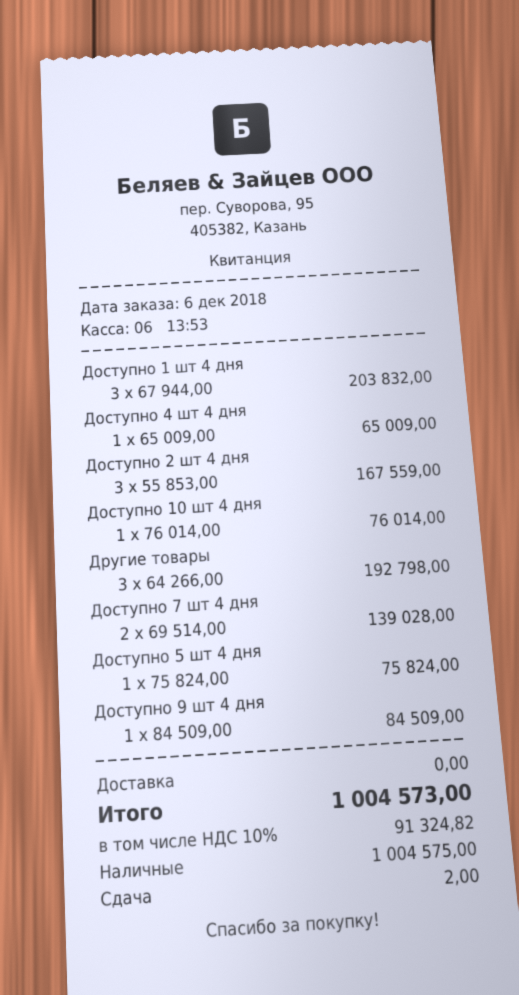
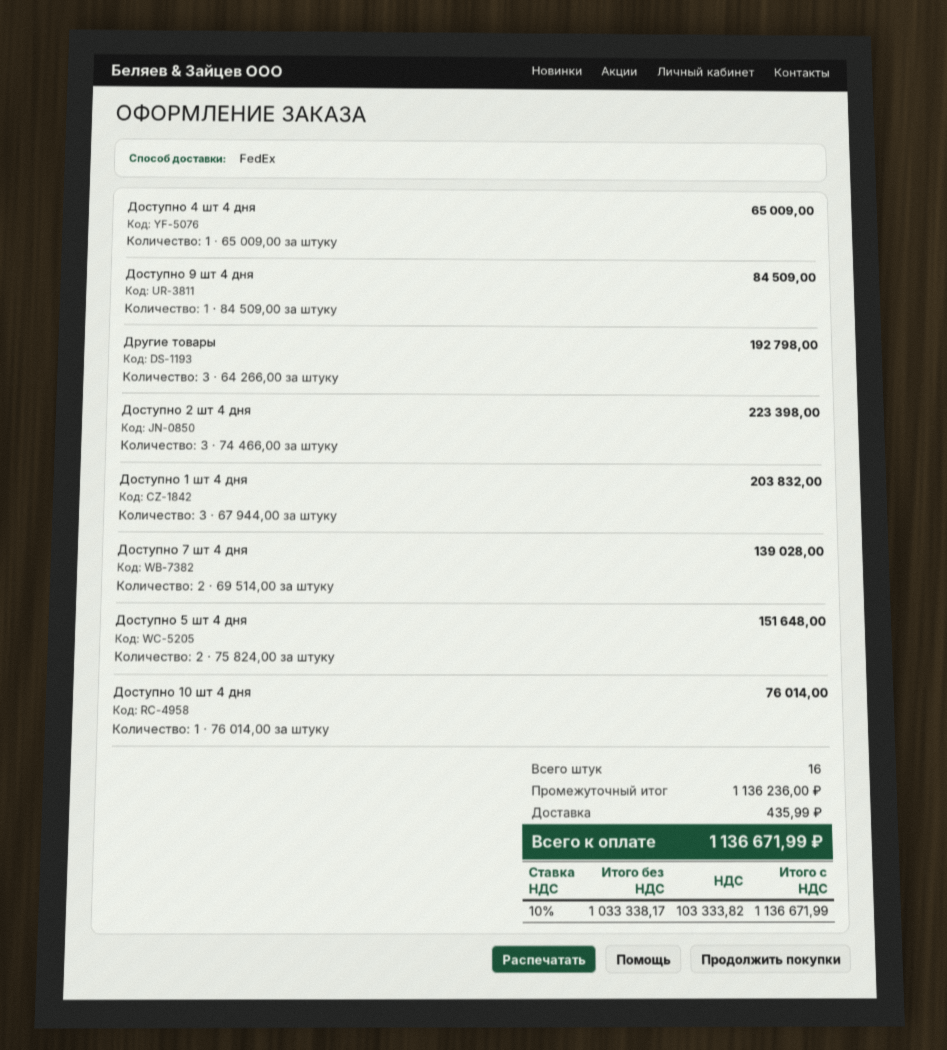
Доступно 2 шт 4 дня: 3 x 55853.00 = 167559.00 -> 3 x 74466.00 = 223398.00
Доступно 5 шт 4 дня: 1 x 75824.00 = 75824.00 -> 2 x 75824.00 = 151648.00
shipping: 0.00 -> 435.99
tax: 10% = 91324.82 -> 10% = 103333.82
total: 1004573.00 -> 1136671.99

